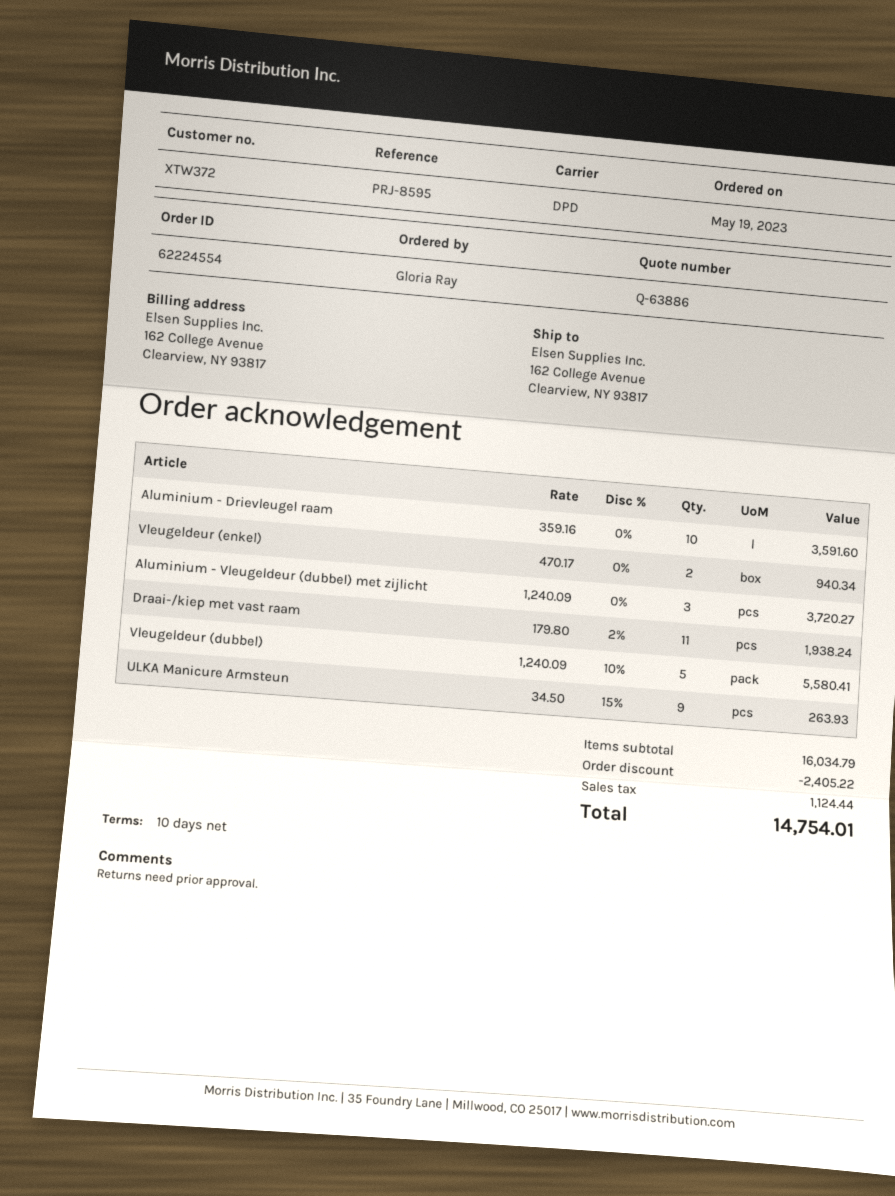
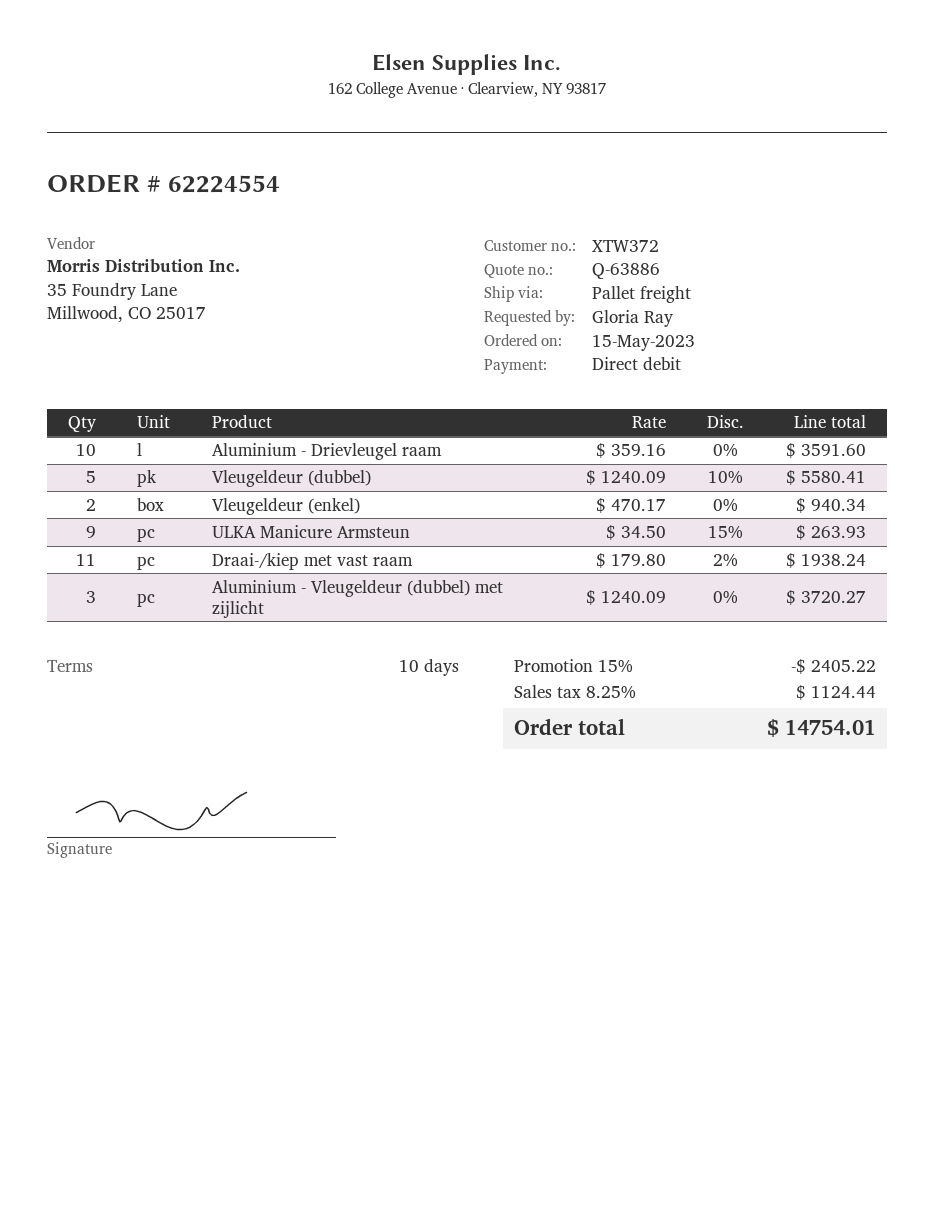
order date: 2023-05-19 -> 2023-05-15
shipping method: DPD -> pallet freight

